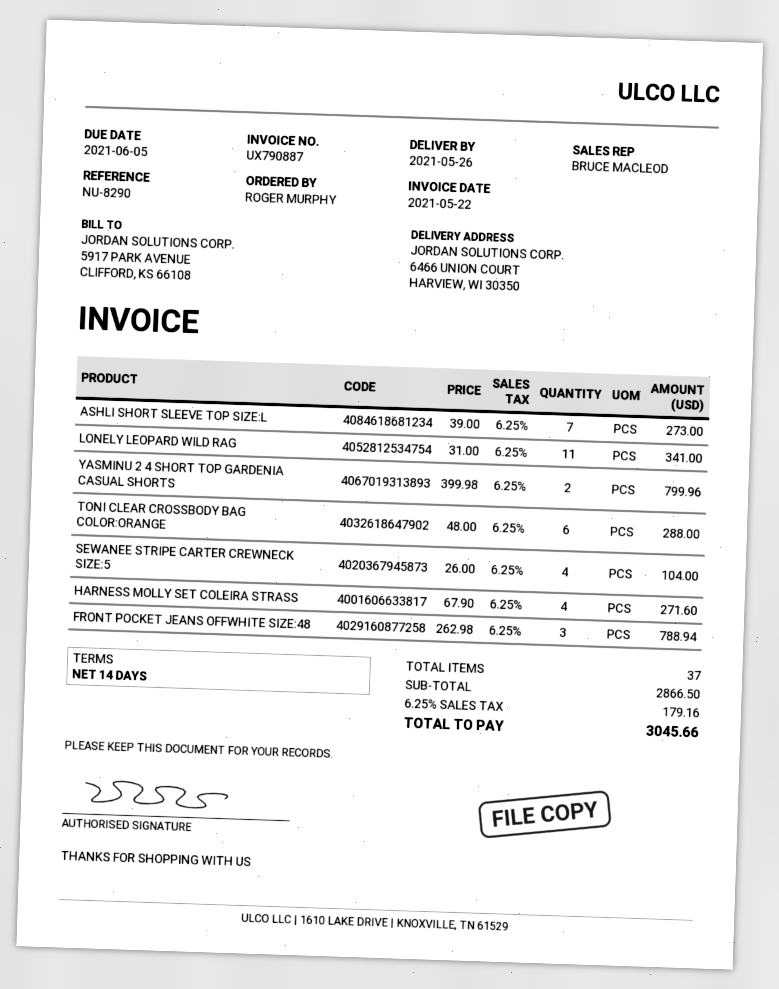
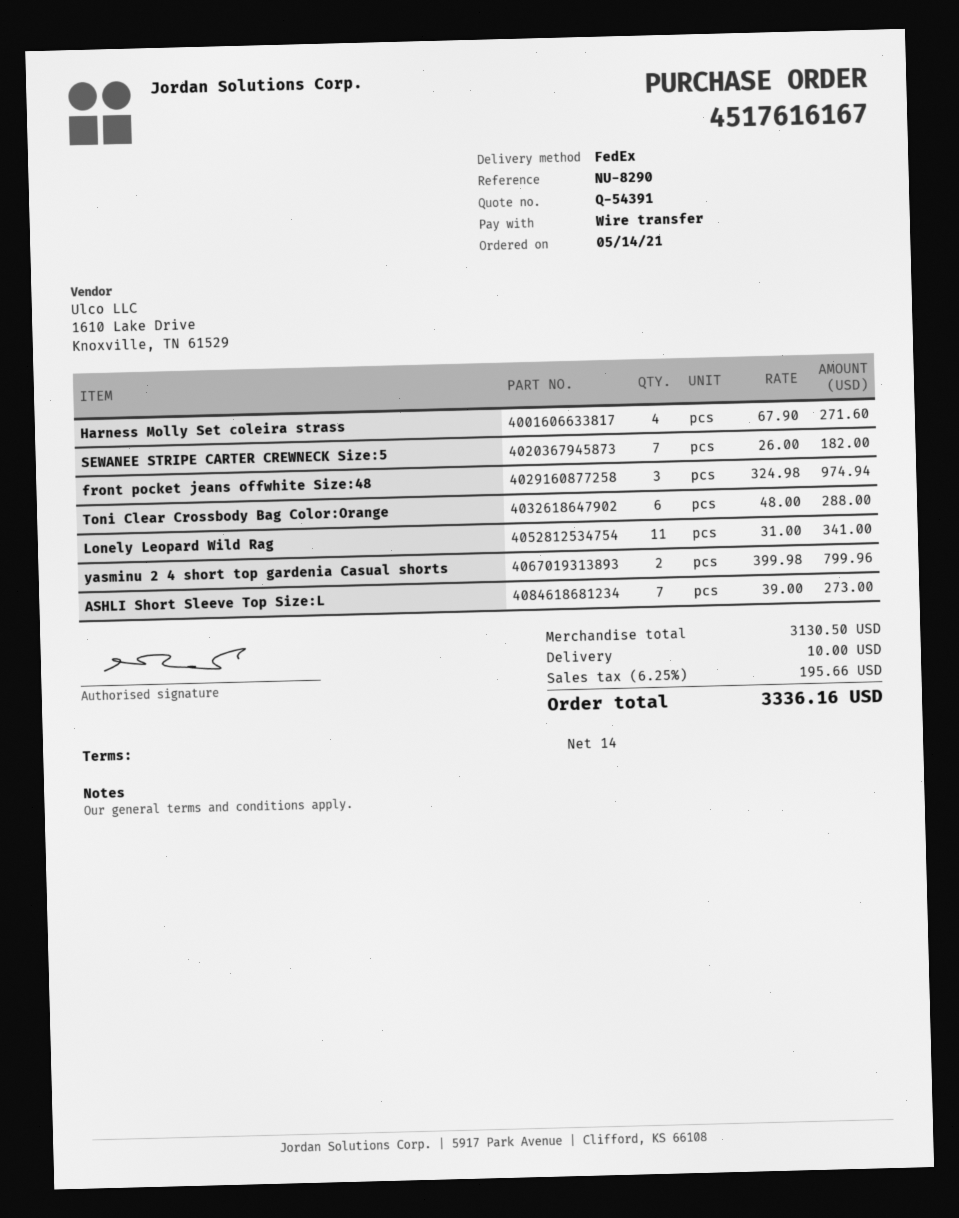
SEWANEE STRIPE CARTER CREWNECK SIZE:5: 4 x 26.00 = 104.00 -> 7 x 26.00 = 182.00
FRONT POCKET JEANS OFFWHITE SIZE:48: 3 x 262.98 = 788.94 -> 3 x 324.98 = 974.94
subtotal: 2866.50 -> 3130.50
shipping: none -> 10.00
tax: 6.25% = 179.16 -> 6.25% = 195.66
total: 3045.66 -> 3336.16

